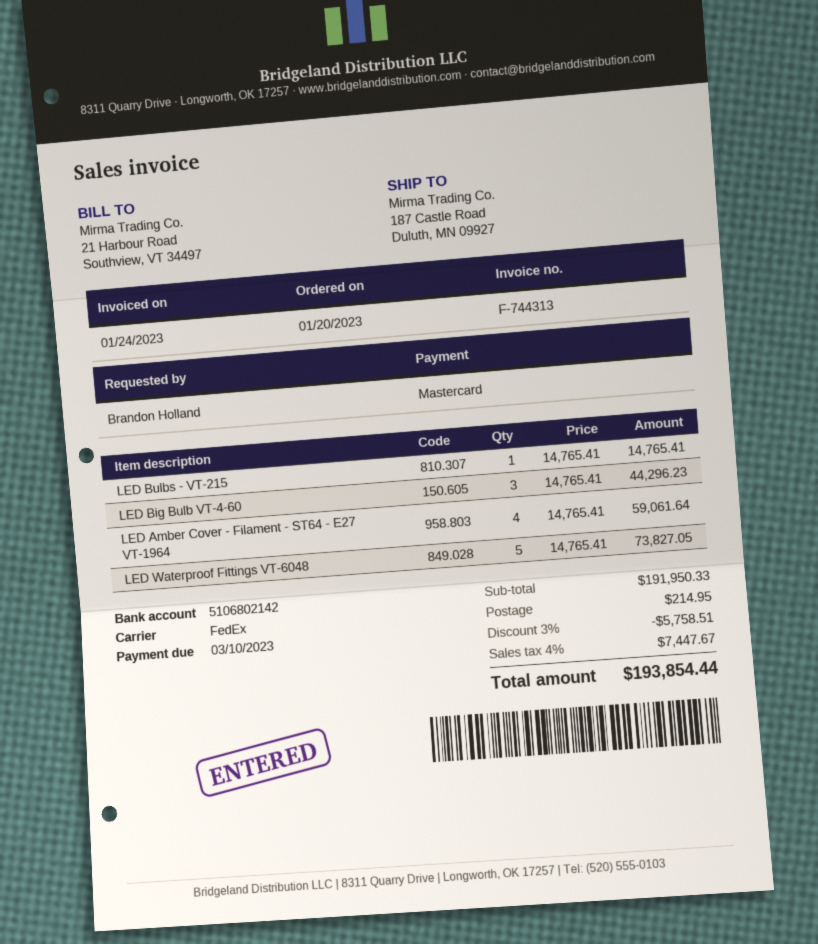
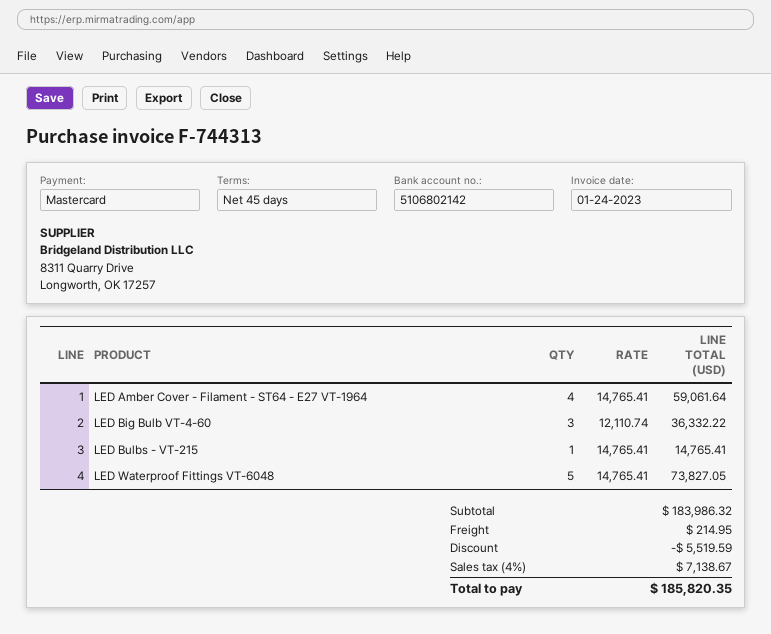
LED Big Bulb VT-4-60: 3 x 14765.41 = 44296.23 -> 3 x 12110.74 = 36332.22
subtotal: 191950.33 -> 183986.32
discount: 5758.51 -> 5519.59
tax: 4% = 7447.67 -> 4% = 7138.67
total: 193854.44 -> 185820.35

